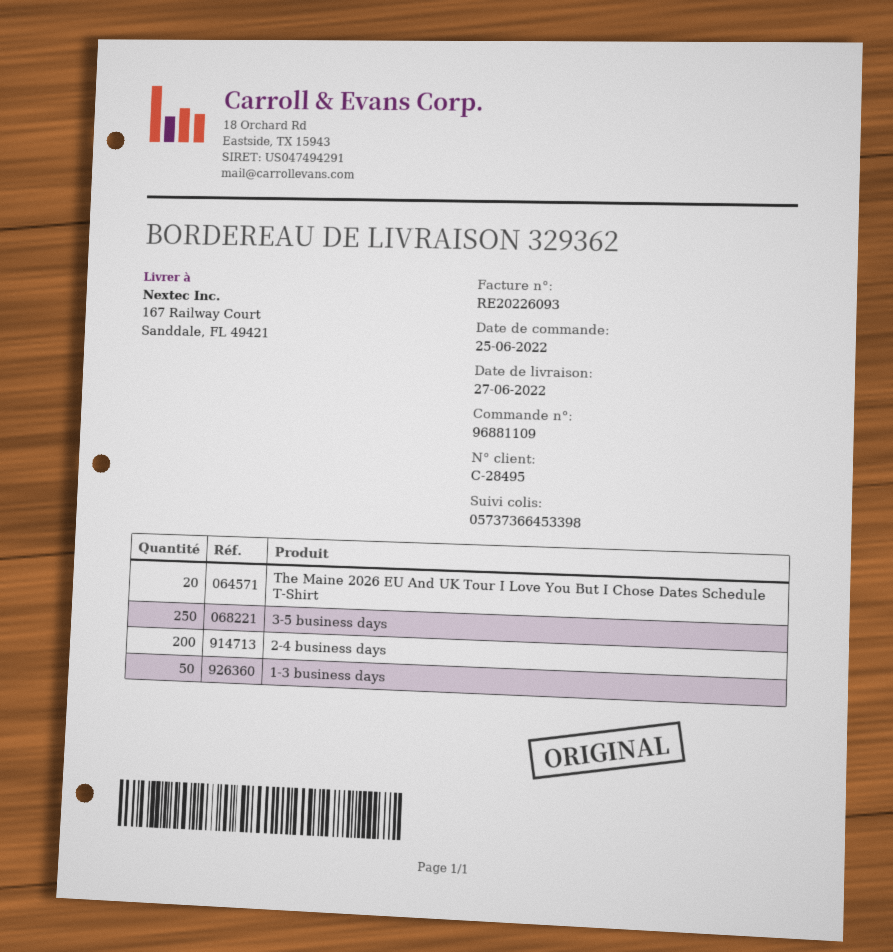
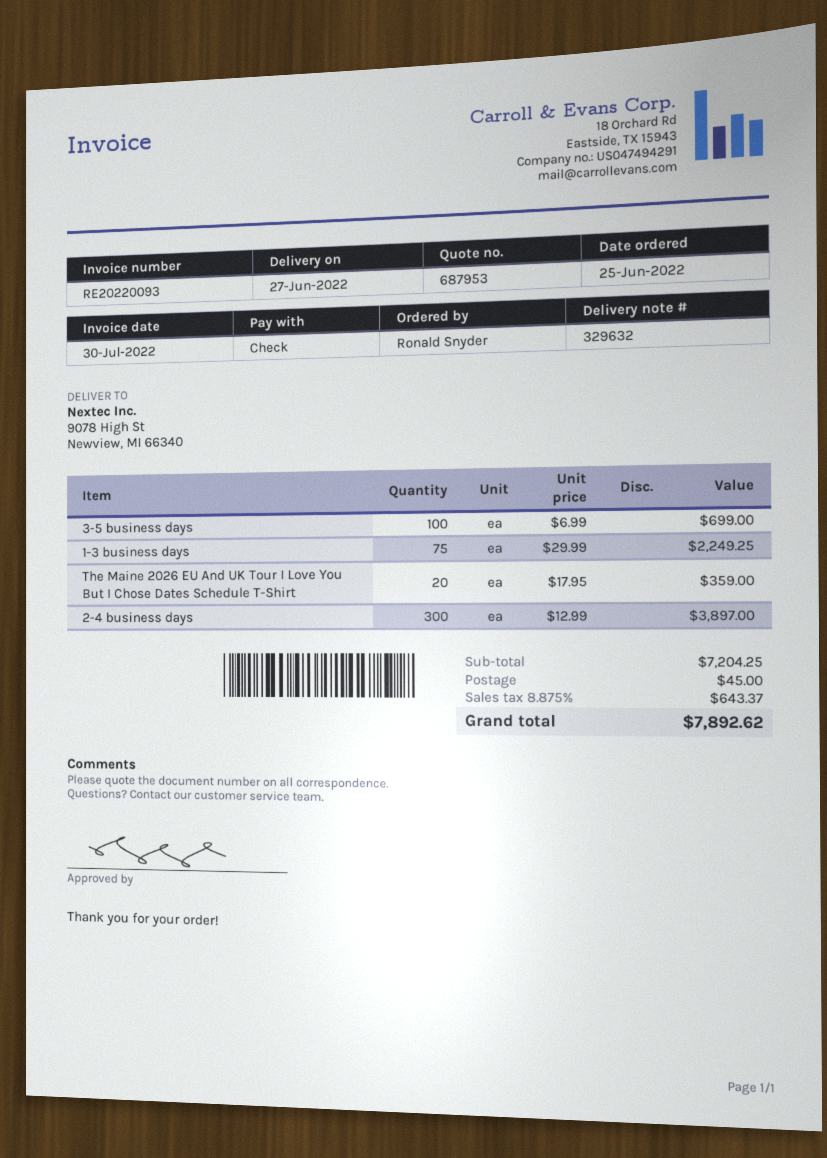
delivery note number: 329362 -> 329632
invoice number: RE20226093 -> RE20220093
ship to: 167 Railway Court, Sanddale, FL 49421 -> 9078 High St, Newview, MI 66340
3-5 business days: 250 -> 100
2-4 business days: 200 -> 300
1-3 business days: 50 -> 75

